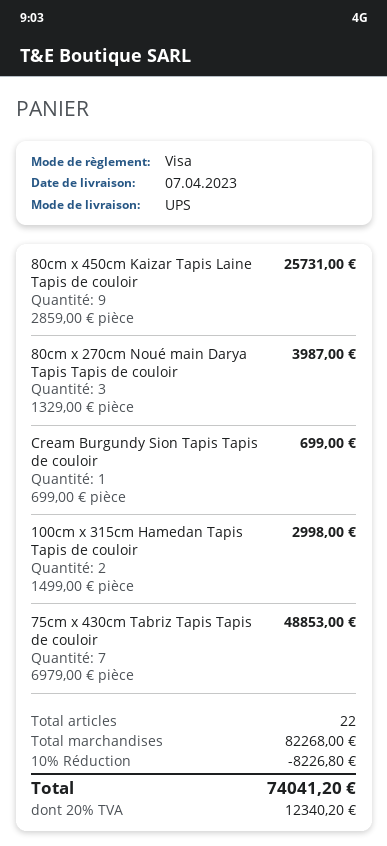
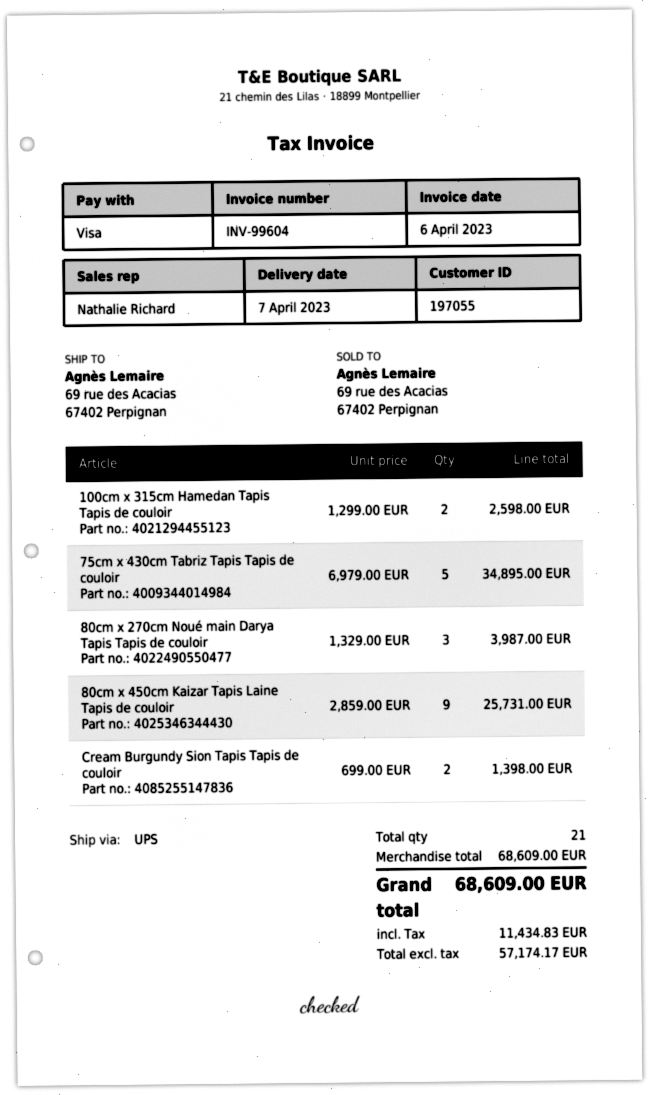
Cream Burgundy Sion Tapis Tapis de couloir: 1 x 699.00 = 699.00 -> 2 x 699.00 = 1398.00
100cm x 315cm Hamedan Tapis Tapis de couloir: 2 x 1499.00 = 2998.00 -> 2 x 1299.00 = 2598.00
75cm x 430cm Tabriz Tapis Tapis de couloir: 7 x 6979.00 = 48853.00 -> 5 x 6979.00 = 34895.00
total quantity: 22 -> 21
subtotal: 82268.00 -> 68609.00
discount: 10% = 8226.80 -> none
tax: 12340.20 -> 11434.83
total: 74041.20 -> 68609.00

